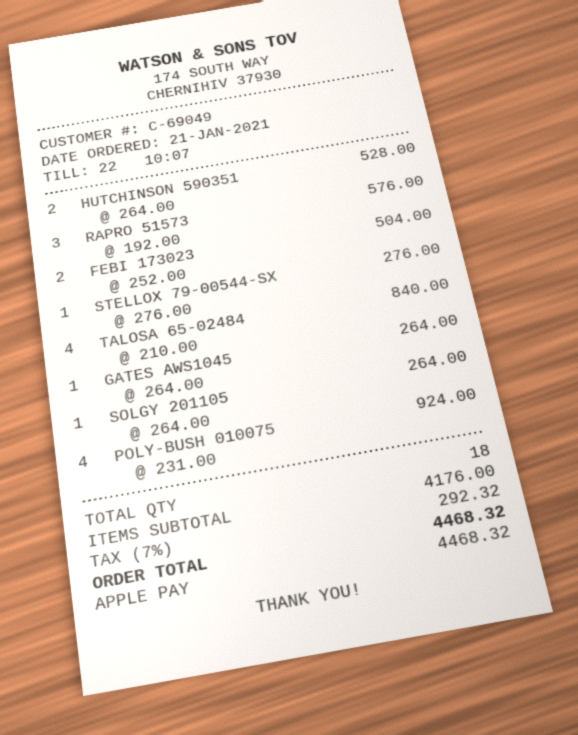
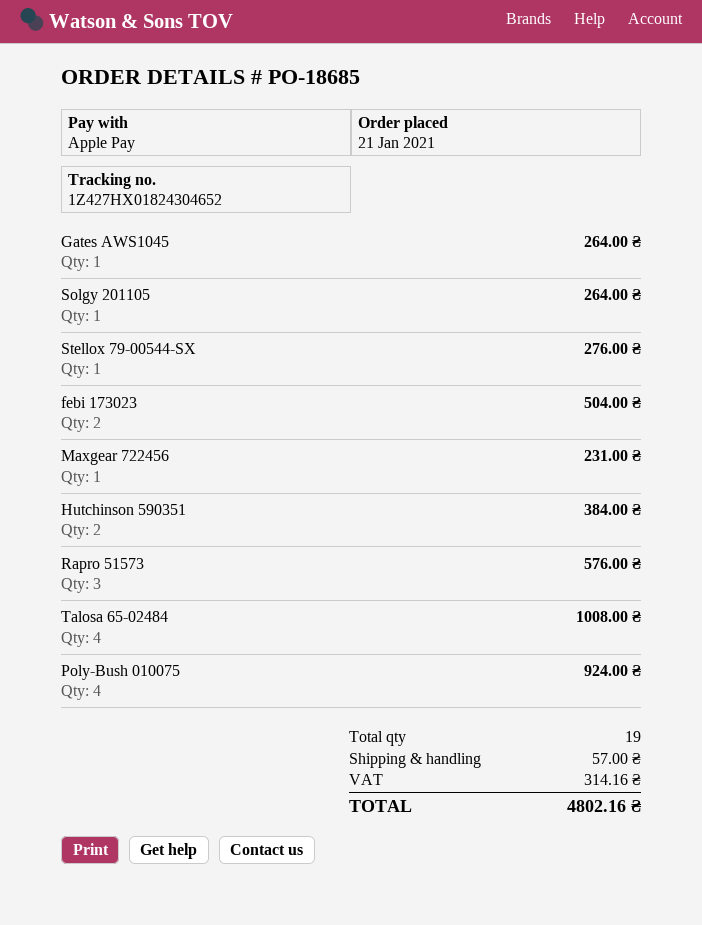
HUTCHINSON 590351: 2 for 528.00 -> 2 for 384.00
TALOSA 65-02484: 4 for 840.00 -> 4 for 1008.00
Maxgear 722456: none -> 1 for 231.00
total quantity: 18 -> 19
shipping: none -> 57.00
tax: 292.32 -> 314.16
total: 4468.32 -> 4802.16

